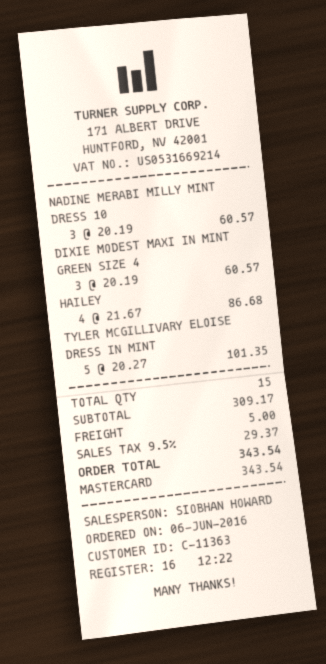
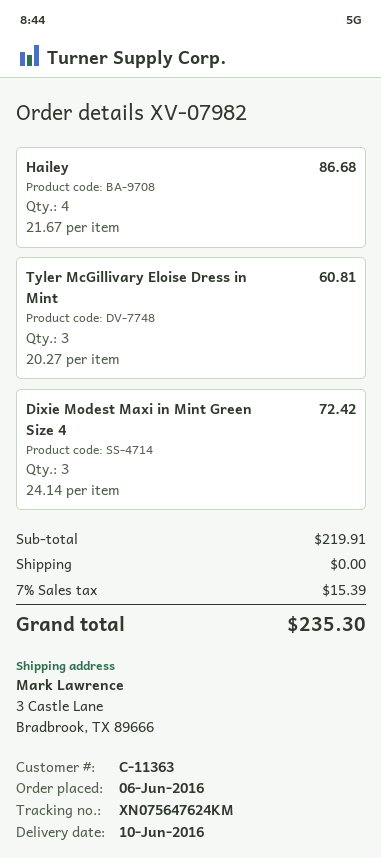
NADINE MERABI MILLY MINT DRESS 10: 3 x 20.19 = 60.57 -> none
DIXIE MODEST MAXI IN MINT GREEN SIZE 4: 3 x 20.19 = 60.57 -> 3 x 24.14 = 72.42
TYLER MCGILLIVARY ELOISE DRESS IN MINT: 5 x 20.27 = 101.35 -> 3 x 20.27 = 60.81
subtotal: 309.17 -> 219.91
shipping: 5.00 -> 0.00
tax: 9.5% = 29.37 -> 7% = 15.39
total: 343.54 -> 235.30

